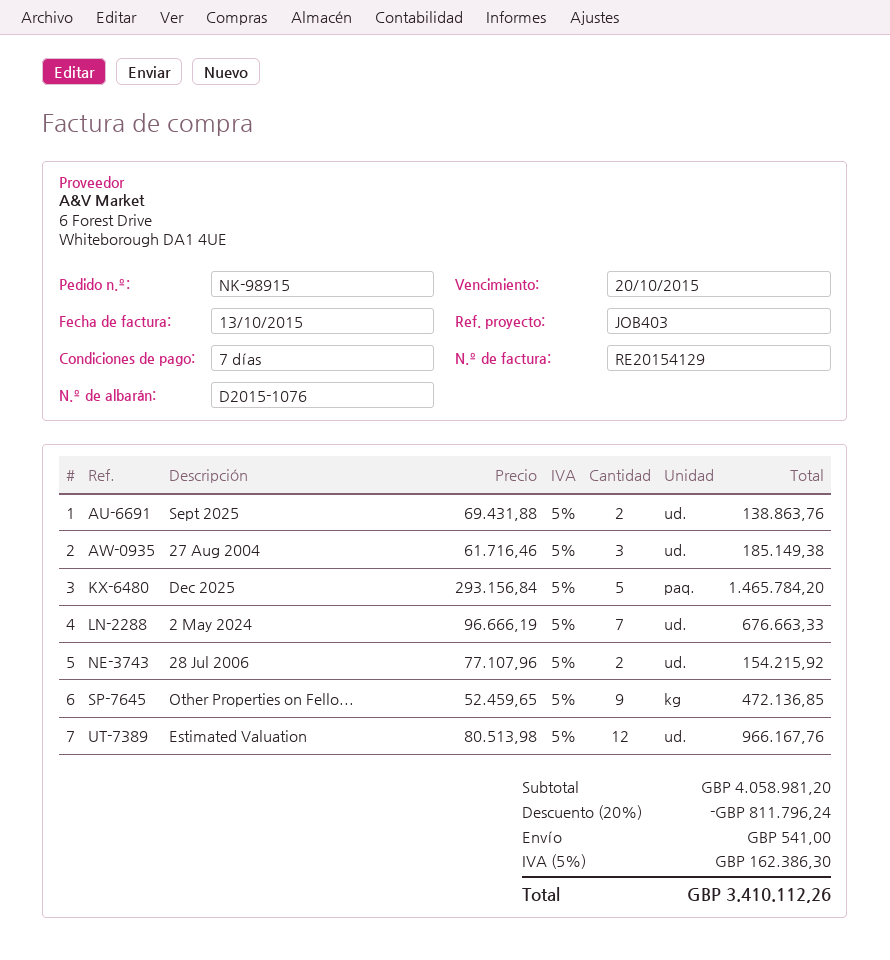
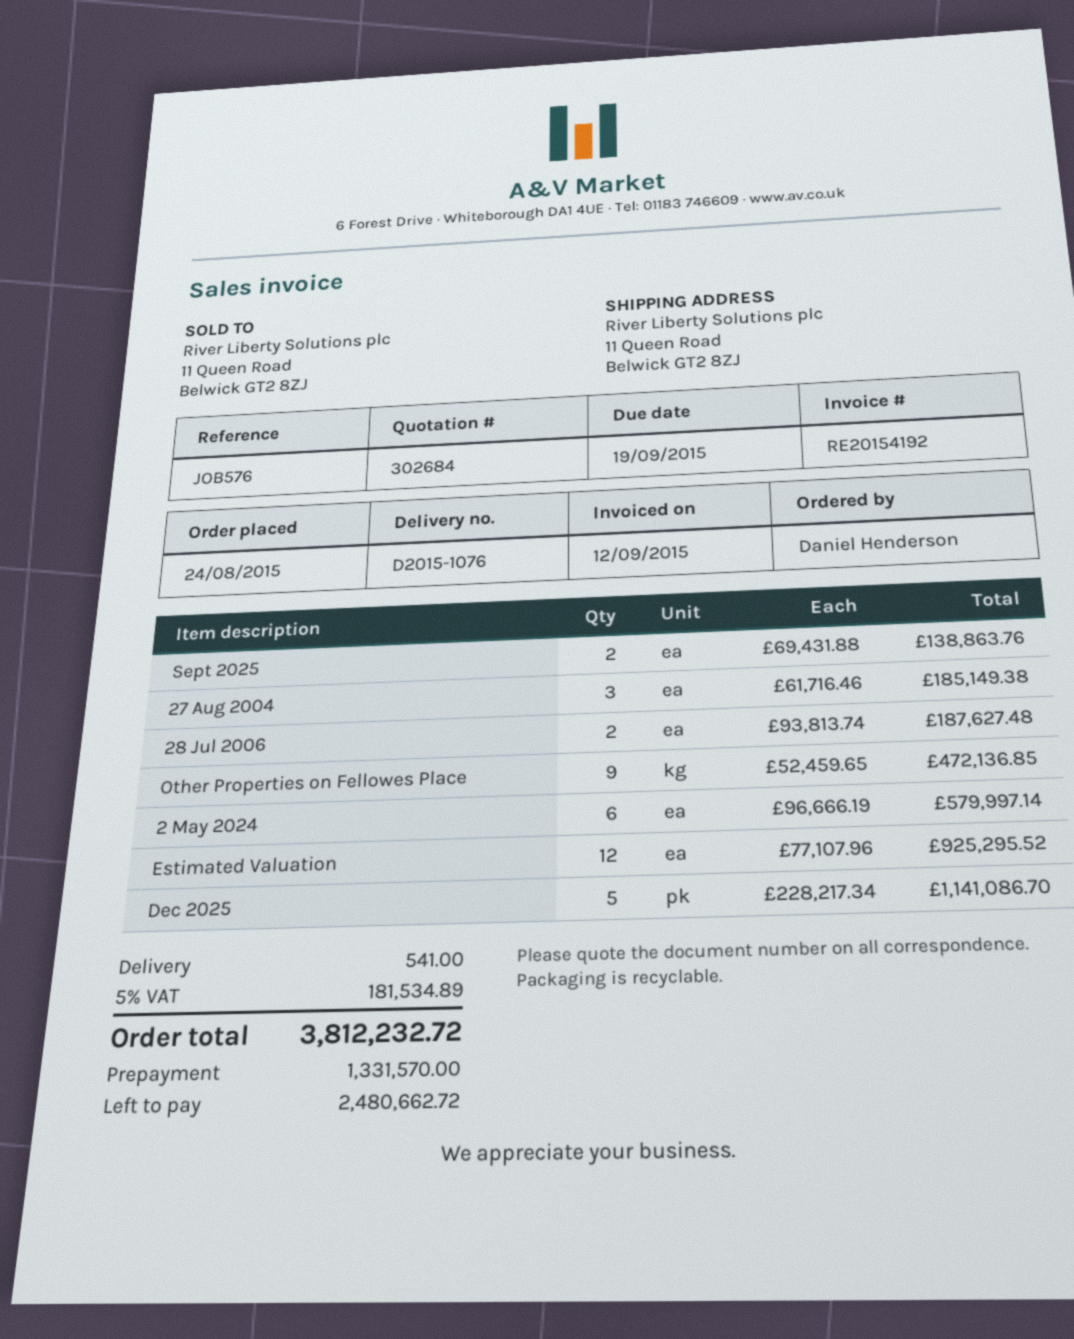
invoice number: RE20154129 -> RE20154192
invoice date: 2015-10-13 -> 2015-09-12
due date: 2015-10-20 -> 2015-09-19
reference: JOB403 -> JOB576
Dec 2025: 5 x 293156.84 = 1465784.20 -> 5 x 228217.34 = 1141086.70
2 May 2024: 7 x 96666.19 = 676663.33 -> 6 x 96666.19 = 579997.14
28 Jul 2006: 2 x 77107.96 = 154215.92 -> 2 x 93813.74 = 187627.48
Estimated Valuation: 12 x 80513.98 = 966167.76 -> 12 x 77107.96 = 925295.52
discount: 20% = 811796.24 -> none
tax: 5% = 162386.30 -> 5% = 181534.89
total: 3410112.26 -> 3812232.72

